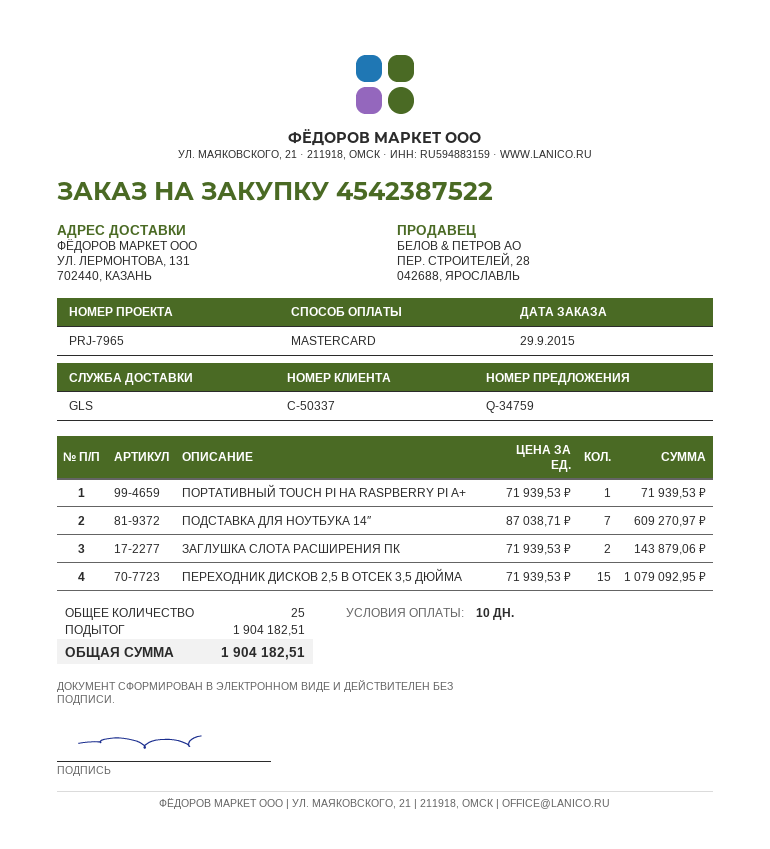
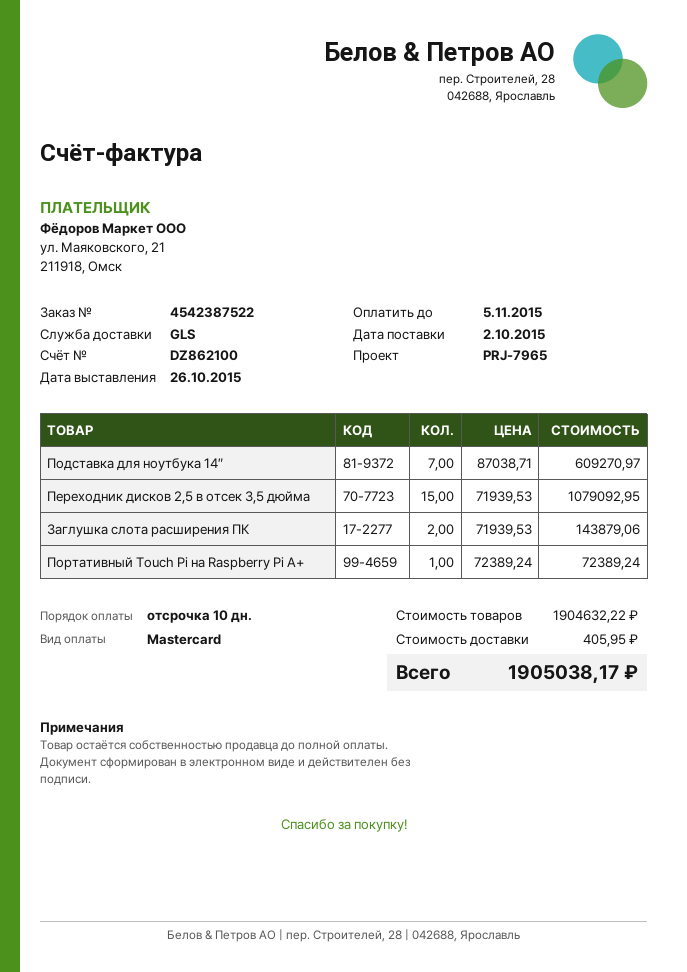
ПОРТАТИВНЫЙ TOUCH PI НА RASPBERRY PI A+: 1 x 71939.53 = 71939.53 -> 1 x 72389.24 = 72389.24
subtotal: 1904182.51 -> 1904632.22
shipping: none -> 405.95
total: 1904182.51 -> 1905038.17

